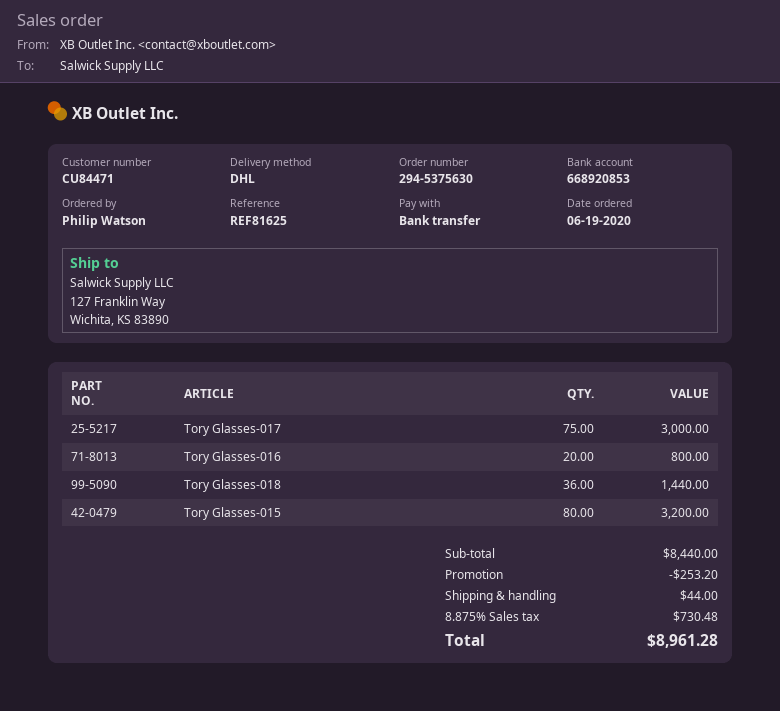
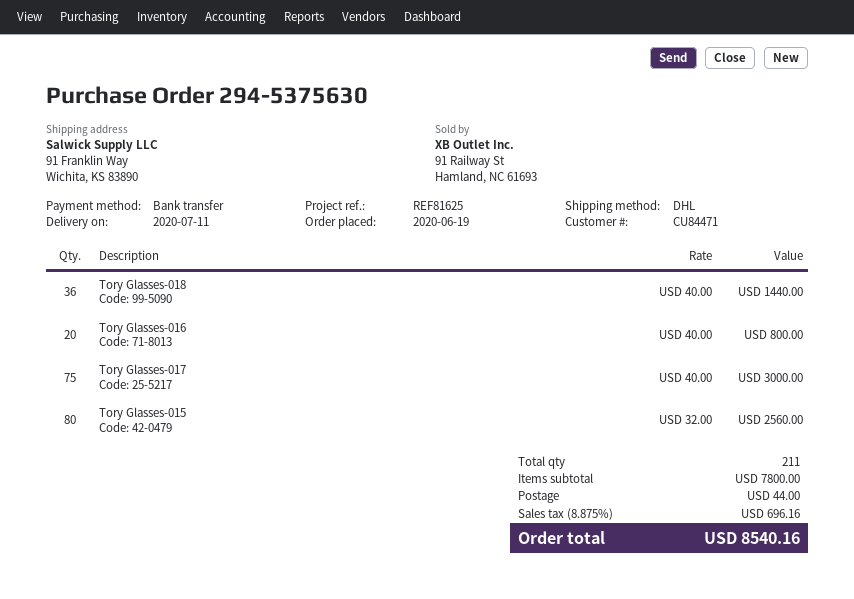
ship to: 127 Franklin Way, Wichita, KS 83890 -> 91 Franklin Way, Wichita, KS 83890
Tory Glasses-015: 80 for 3200.00 -> 80 for 2560.00
subtotal: 8440.00 -> 7800.00
discount: 253.20 -> none
tax: 8.875% = 730.48 -> 8.875% = 696.16
total: 8961.28 -> 8540.16

